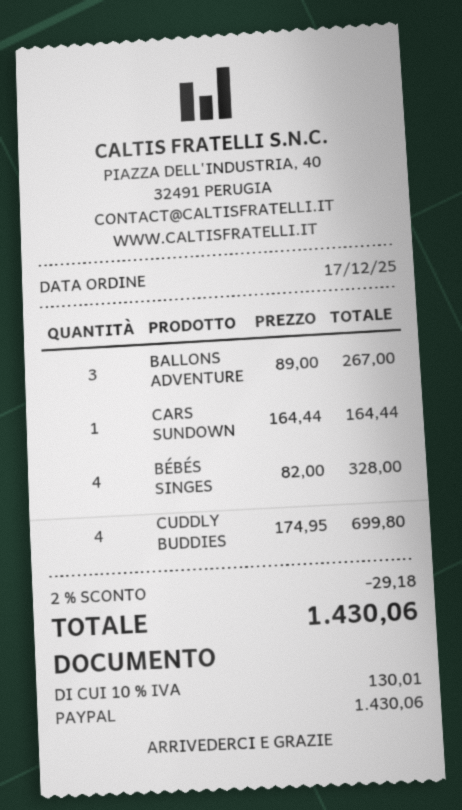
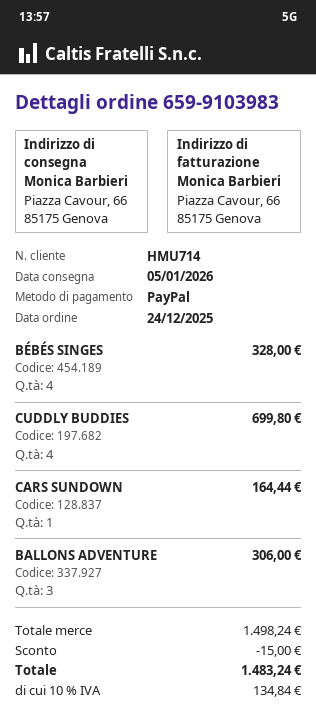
order date: 2025-12-17 -> 2025-12-24
BALLONS ADVENTURE: 3 for 267.00 -> 3 for 306.00
discount: 29.18 -> 15.00
tax: 10% = 130.01 -> 10% = 134.84
total: 1430.06 -> 1483.24

